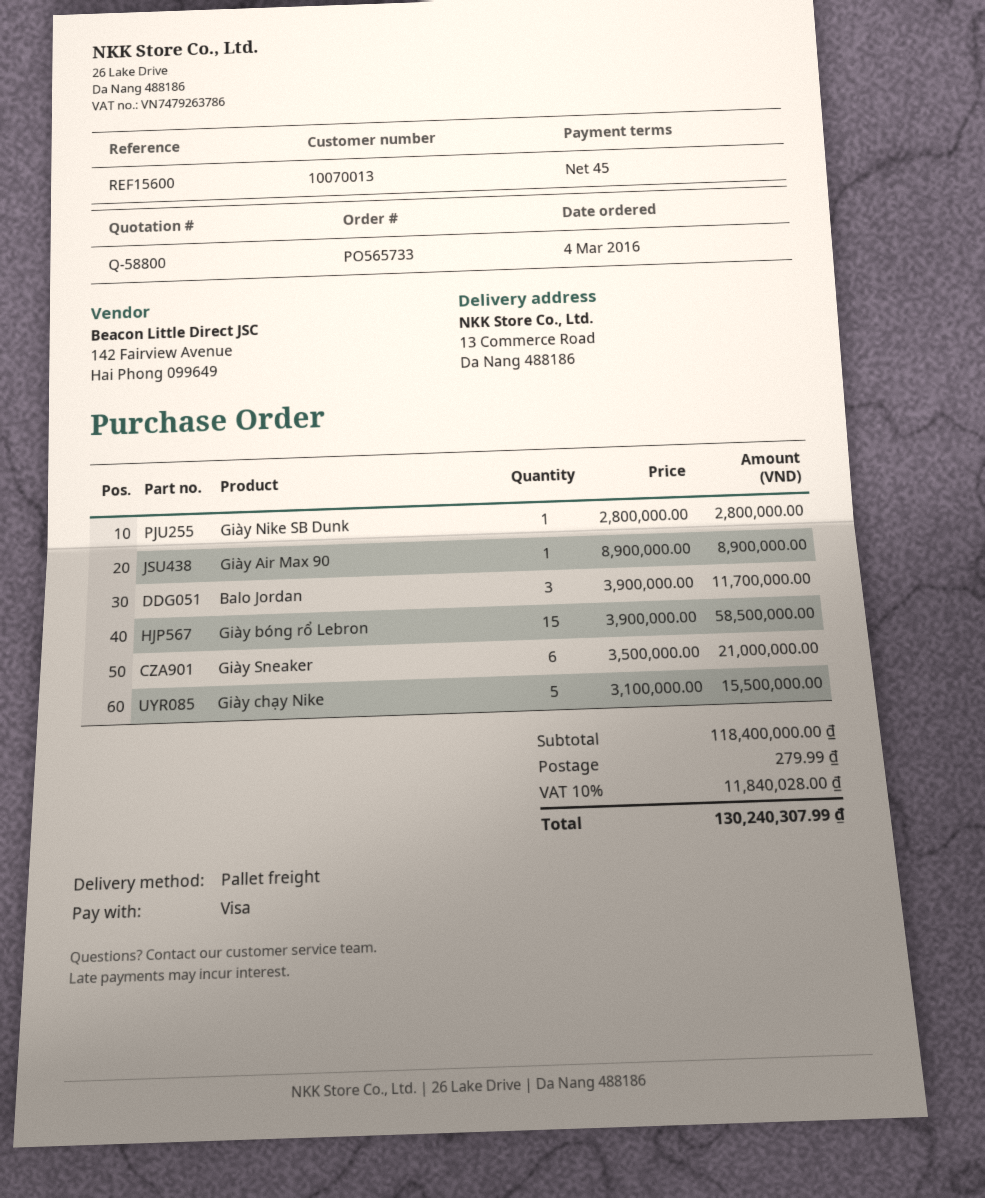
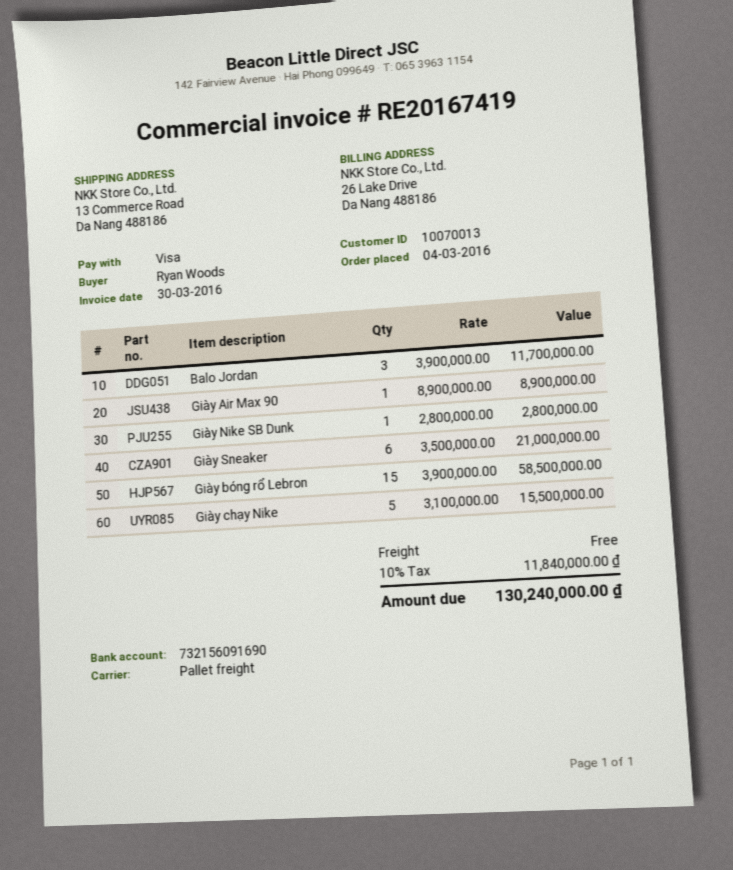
shipping: 279.99 -> 0.00
tax: 10% = 11840028.00 -> 10% = 11840000.00
total: 130240307.99 -> 130240000.00

